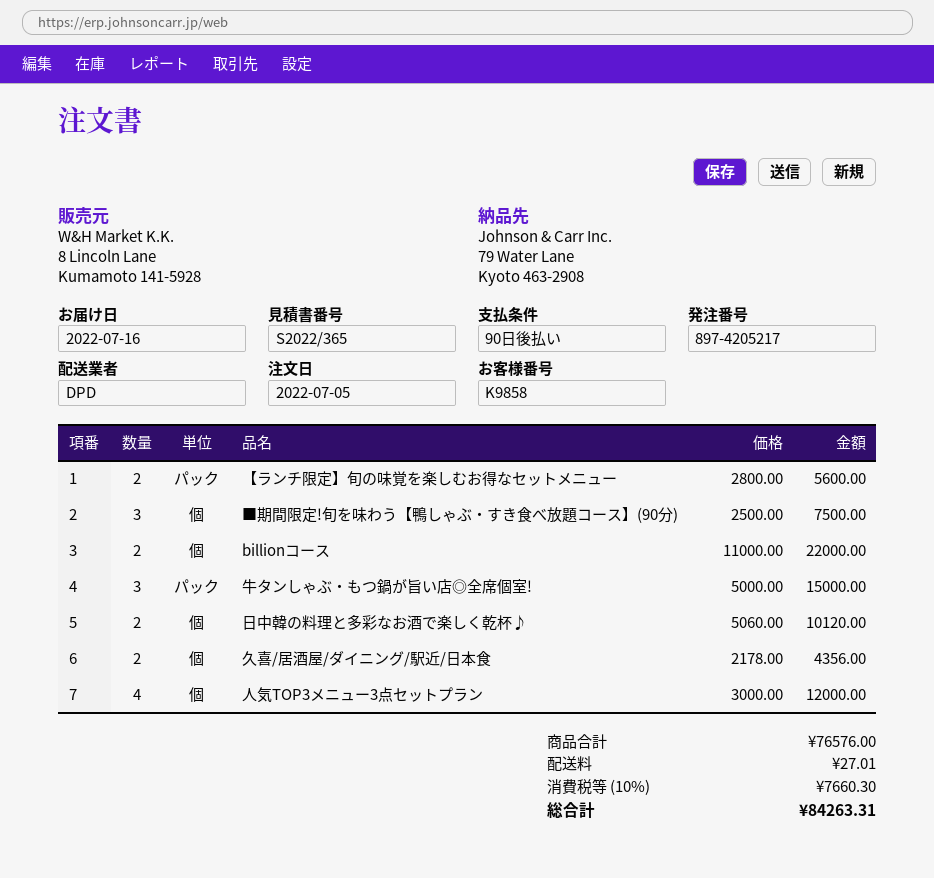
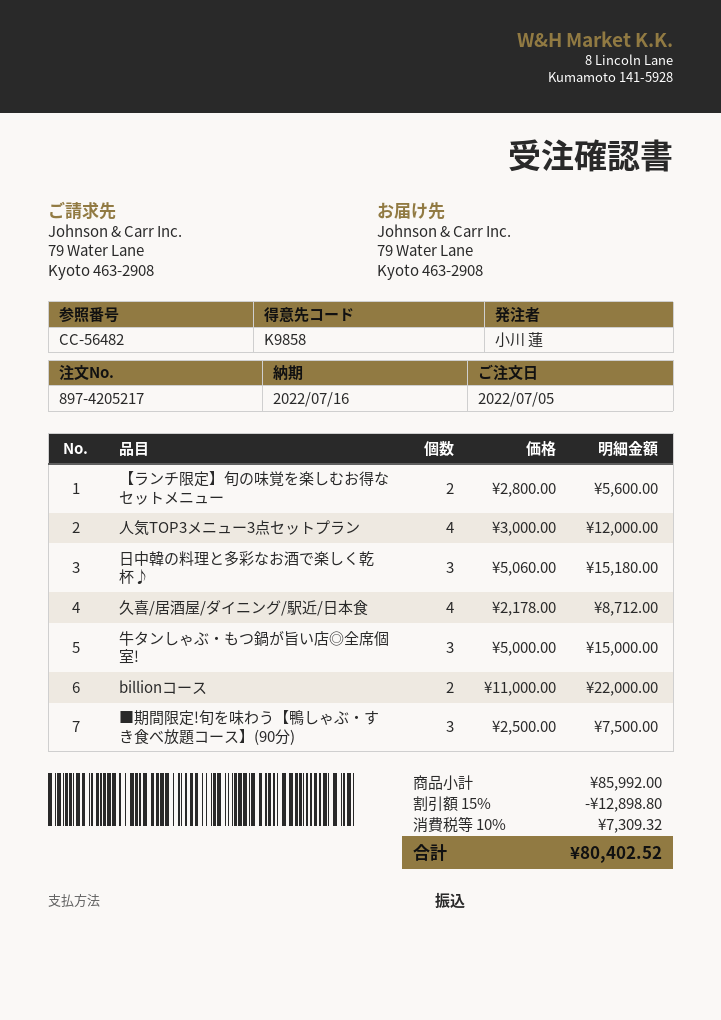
日中韓の料理と多彩なお酒で楽しく乾杯♪: 2 x 5060.00 = 10120.00 -> 3 x 5060.00 = 15180.00
久喜/居酒屋/ダイニング/駅近/日本食: 2 x 2178.00 = 4356.00 -> 4 x 2178.00 = 8712.00
subtotal: 76576.00 -> 85992.00
discount: none -> 15% = 12898.80
shipping: 27.01 -> none
tax: 10% = 7660.30 -> 10% = 7309.32
total: 84263.31 -> 80402.52

